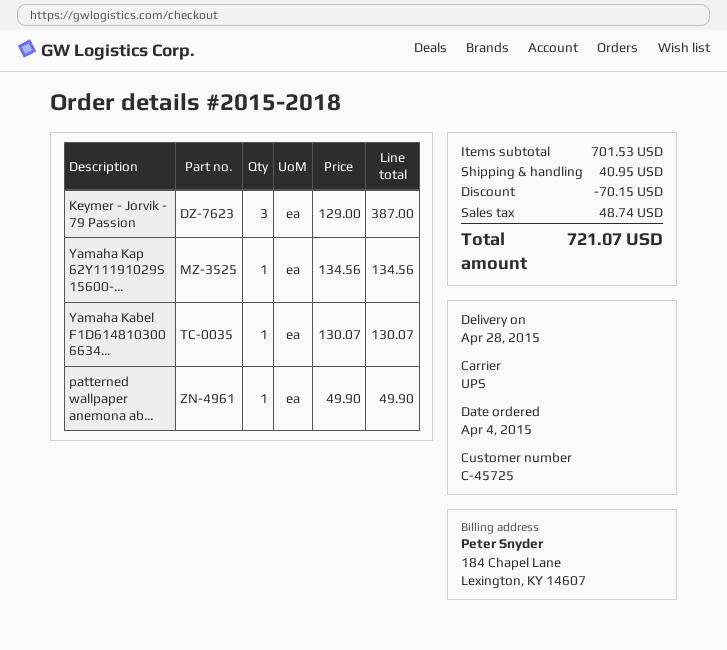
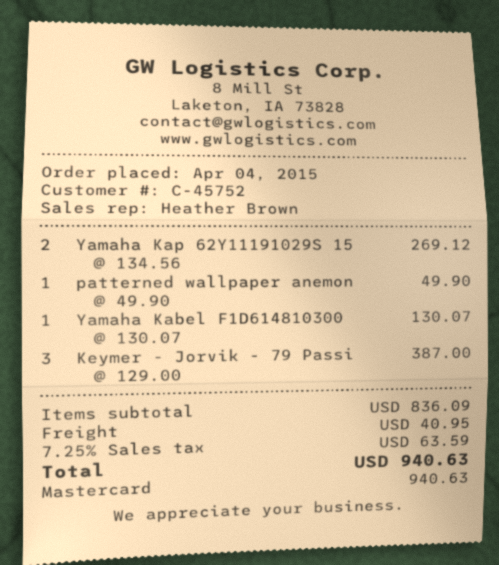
customer number: C-45725 -> C-45752
Yamaha Kap 62Y11191029S 15600-...: 1 x 134.56 = 134.56 -> 2 x 134.56 = 269.12
subtotal: 701.53 -> 836.09
discount: 70.15 -> none
tax: 48.74 -> 63.59
total: 721.07 -> 940.63

